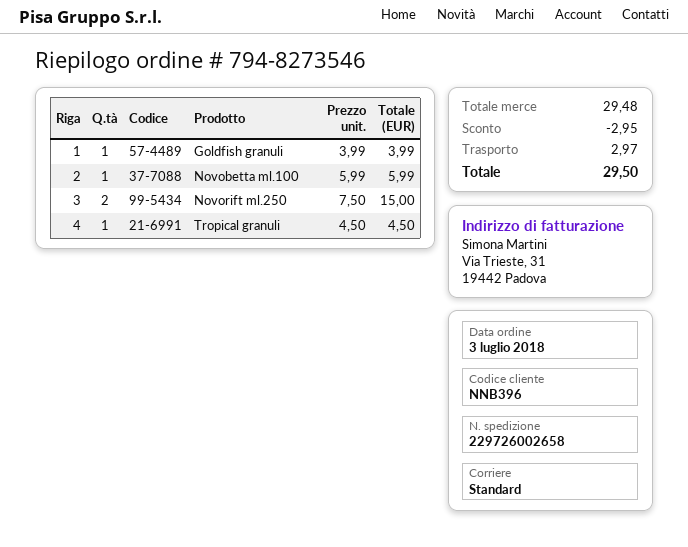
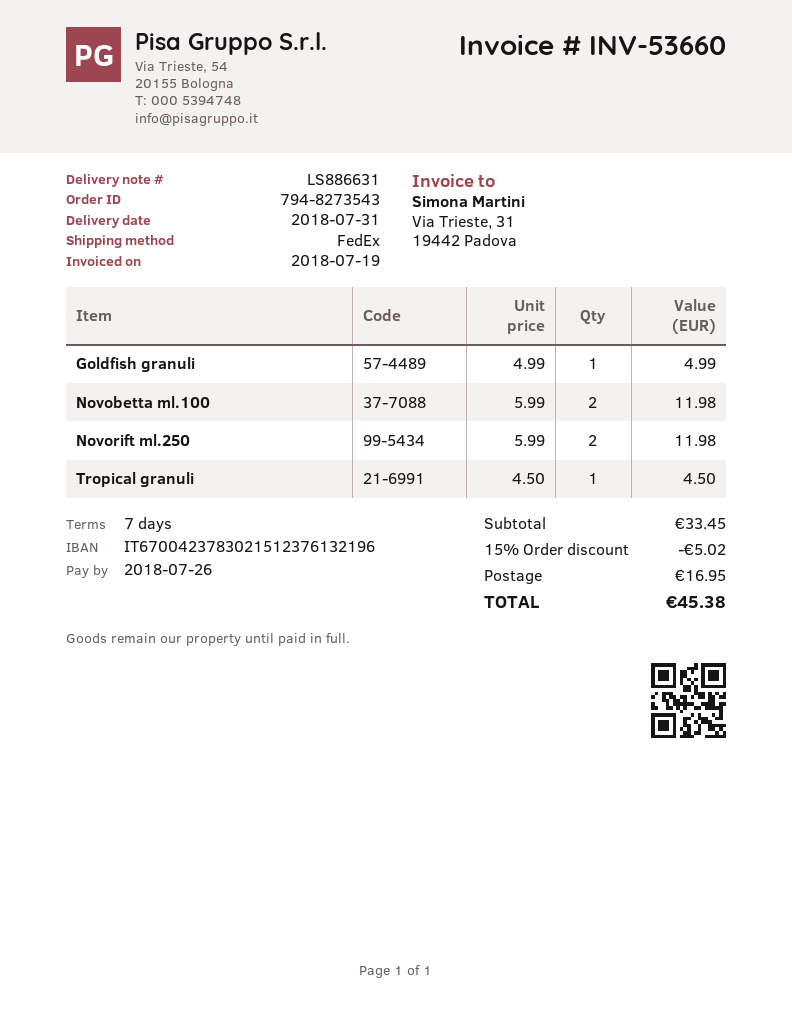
order number: 794-8273546 -> 794-8273543
shipping method: standard -> FedEx
Goldfish granuli: 1 x 3.99 = 3.99 -> 1 x 4.99 = 4.99
Novobetta ml.100: 1 x 5.99 = 5.99 -> 2 x 5.99 = 11.98
Novorift ml.250: 2 x 7.50 = 15.00 -> 2 x 5.99 = 11.98
subtotal: 29.48 -> 33.45
discount: 2.95 -> 5.02
shipping: 2.97 -> 16.95
total: 29.50 -> 45.38

